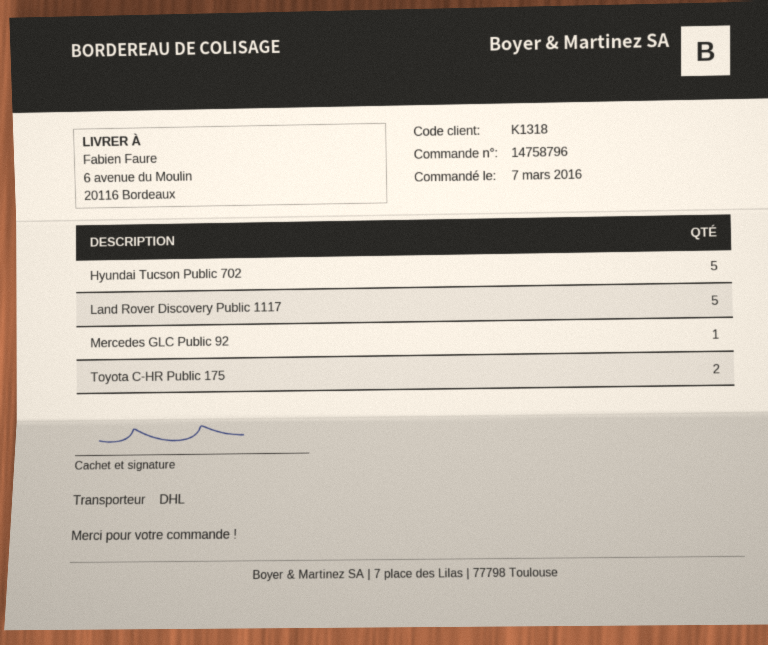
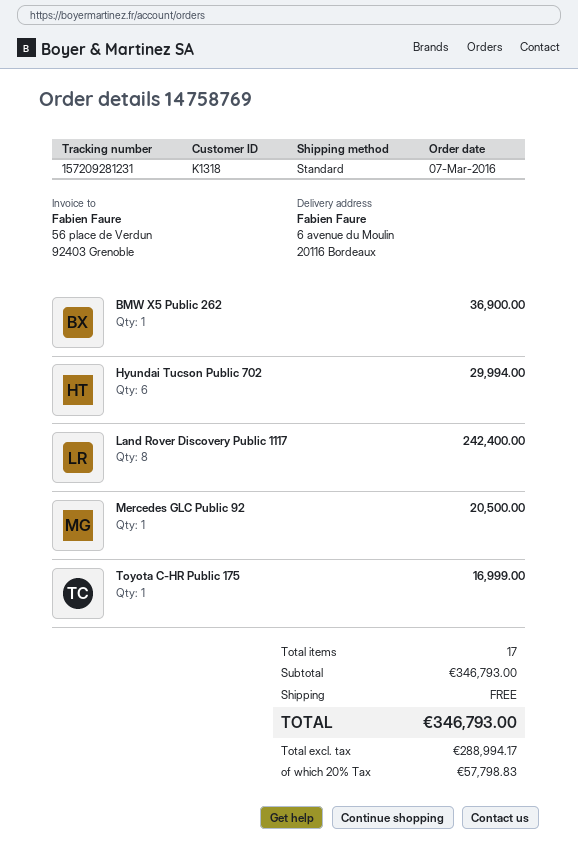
order number: 14758796 -> 14758769
shipping method: DHL -> standard
Hyundai Tucson Public 702: 5 -> 6
Land Rover Discovery Public 1117: 5 -> 8
Toyota C-HR Public 175: 2 -> 1
BMW X5 Public 262: none -> 1

